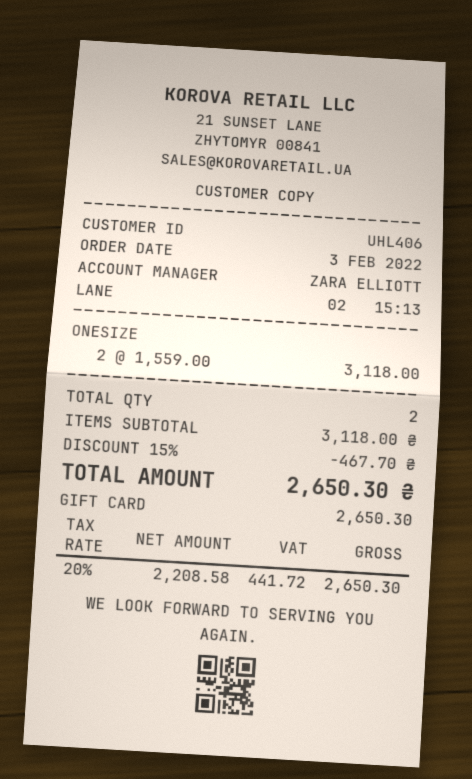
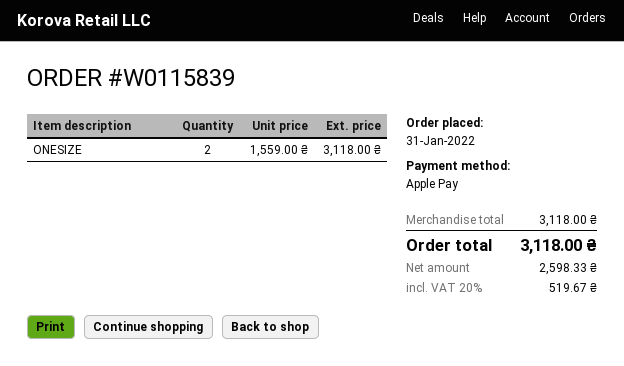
order date: 2022-02-03 -> 2022-01-31
payment method: gift card -> Apple Pay
discount: 15% = 467.70 -> none
net: 2208.58 -> 2598.33
tax: 20% = 441.72 -> 20% = 519.67
total: 2650.30 -> 3118.00

